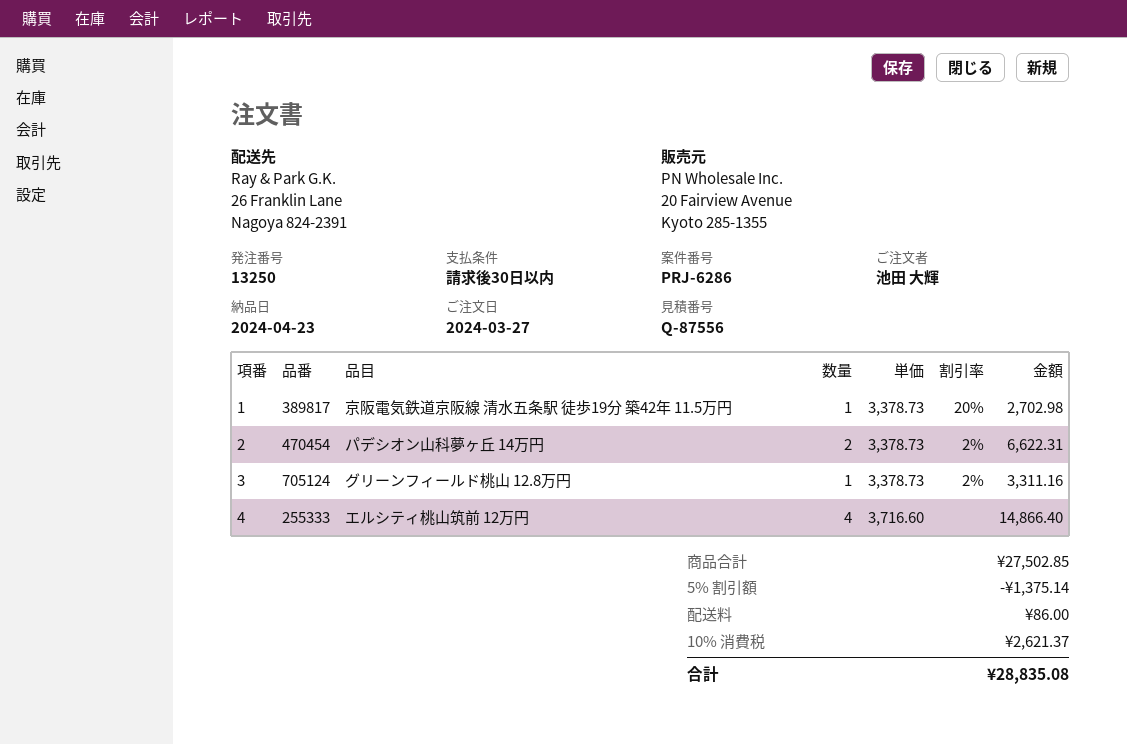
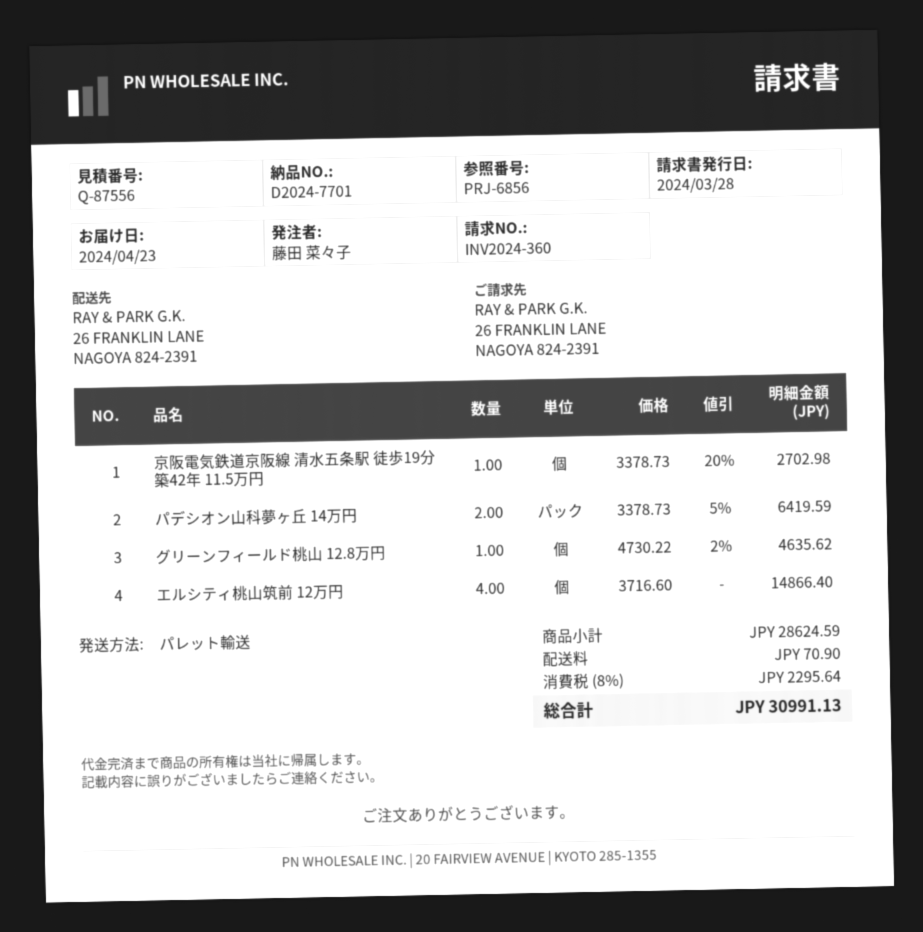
reference: PRJ-6286 -> PRJ-6856
ordered by: 池田 大輝 -> 藤田 菜々子
パデシオン山科夢ヶ丘 14万円: 2 x 3378.73 - 2% = 6622.31 -> 2 x 3378.73 - 5% = 6419.59
グリーンフィールド桃山 12.8万円: 1 x 3378.73 - 2% = 3311.16 -> 1 x 4730.22 - 2% = 4635.62
subtotal: 27502.85 -> 28624.59
discount: 5% = 1375.14 -> none
shipping: 86.00 -> 70.90
tax: 10% = 2621.37 -> 8% = 2295.64
total: 28835.08 -> 30991.13

